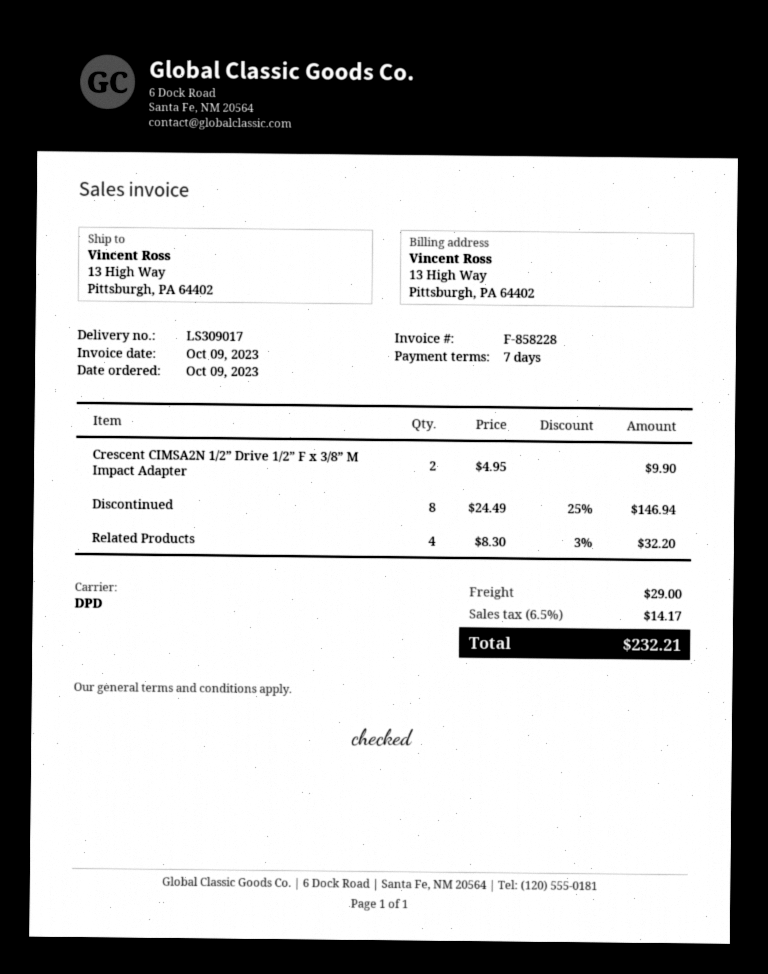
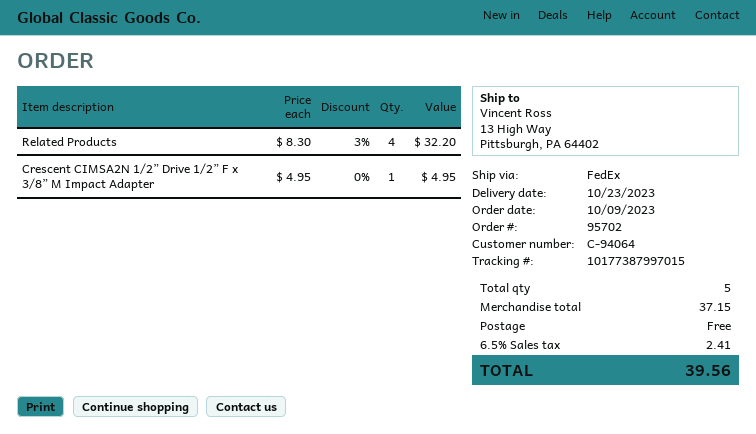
shipping method: DPD -> FedEx
Crescent CIMSA2N 1/2” Drive 1/2” F x 3/8” M Impact Adapter: 2 x 4.95 = 9.90 -> 1 x 4.95 = 4.95
Discontinued: 8 x 24.49 - 25% = 146.94 -> none
shipping: 29.00 -> 0.00
tax: 6.5% = 14.17 -> 6.5% = 2.41
total: 232.21 -> 39.56

